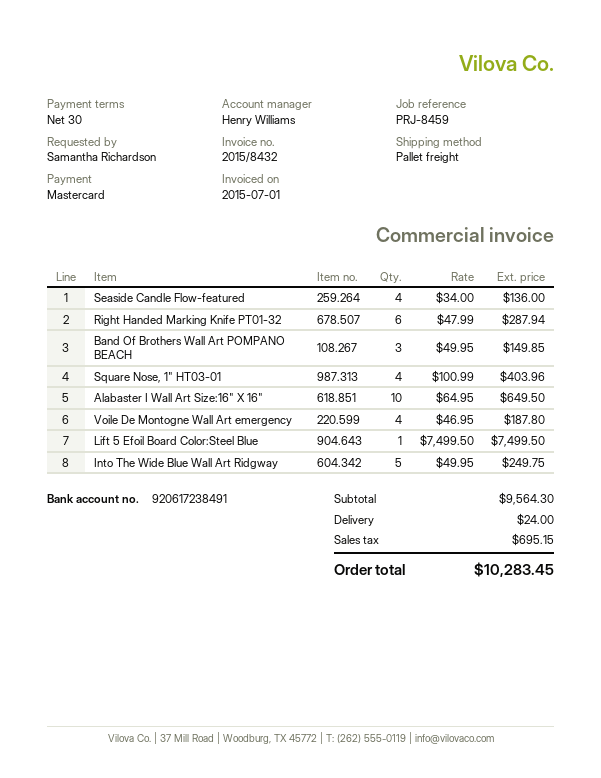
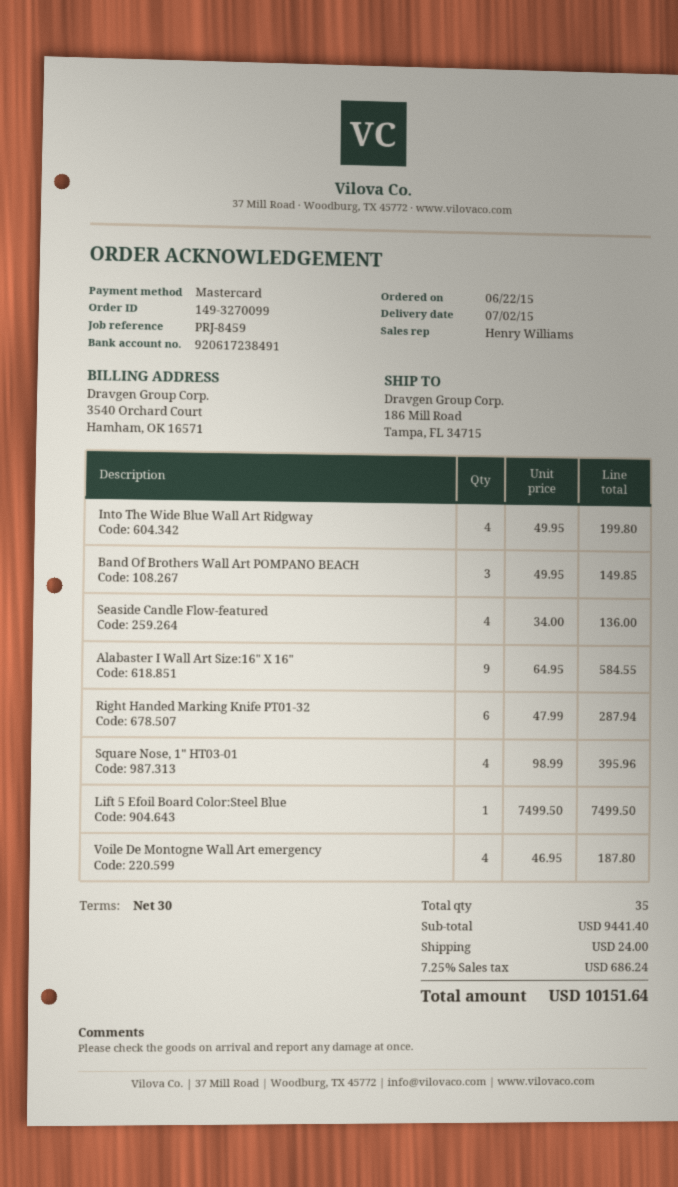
Square Nose, 1" HT03-01: 4 x 100.99 = 403.96 -> 4 x 98.99 = 395.96
Alabaster I Wall Art Size:16" X 16": 10 x 64.95 = 649.50 -> 9 x 64.95 = 584.55
Into The Wide Blue Wall Art Ridgway: 5 x 49.95 = 249.75 -> 4 x 49.95 = 199.80
subtotal: 9564.30 -> 9441.40
tax: 695.15 -> 686.24
total: 10283.45 -> 10151.64

